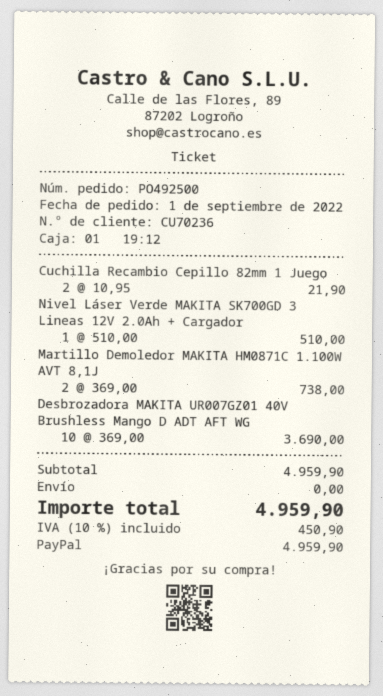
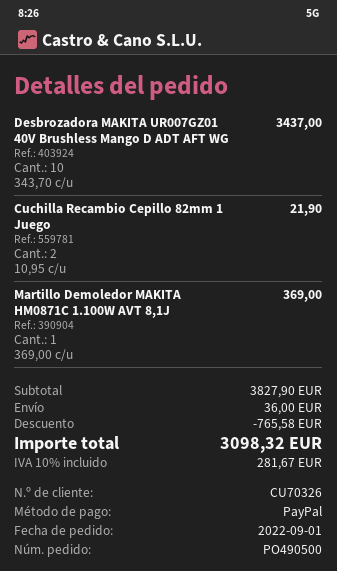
order number: PO492500 -> PO490500
customer number: CU70236 -> CU70326
Nivel Láser Verde MAKITA SK700GD 3 Lineas 12V 2.0Ah + Cargador: 1 x 510.00 = 510.00 -> none
Martillo Demoledor MAKITA HM0871C 1.100W AVT 8,1J: 2 x 369.00 = 738.00 -> 1 x 369.00 = 369.00
Desbrozadora MAKITA UR007GZ01 40V Brushless Mango D ADT AFT WG: 10 x 369.00 = 3690.00 -> 10 x 343.70 = 3437.00
subtotal: 4959.90 -> 3827.90
discount: none -> 765.58
shipping: 0.00 -> 36.00
tax: 10% = 450.90 -> 10% = 281.67
total: 4959.90 -> 3098.32

